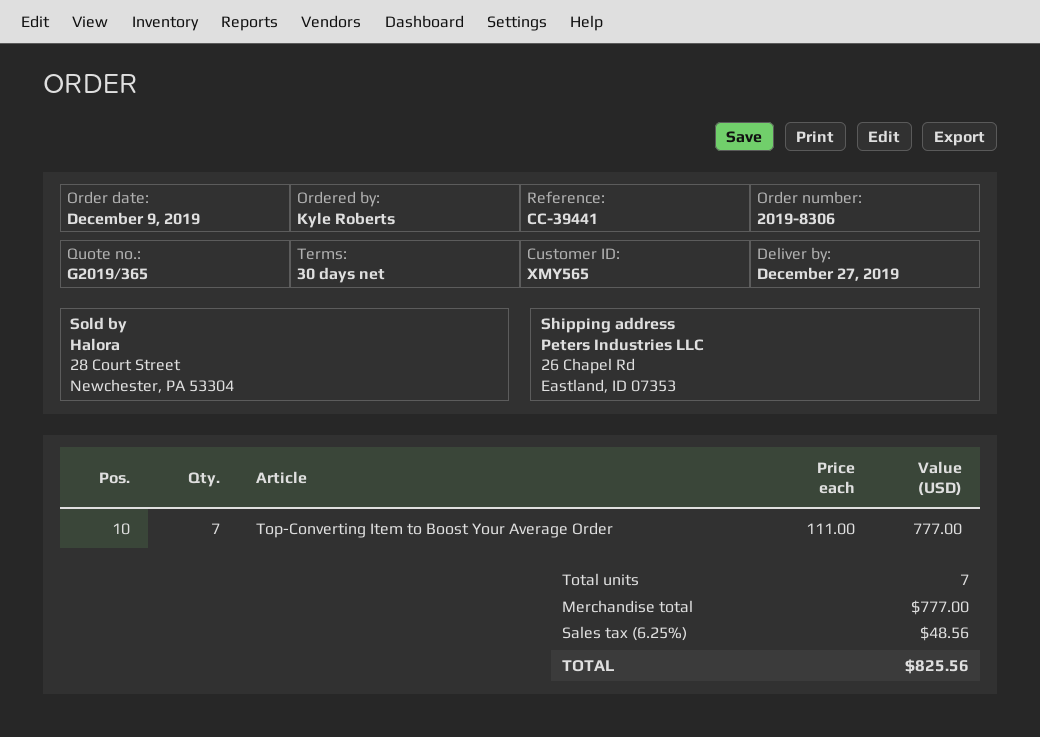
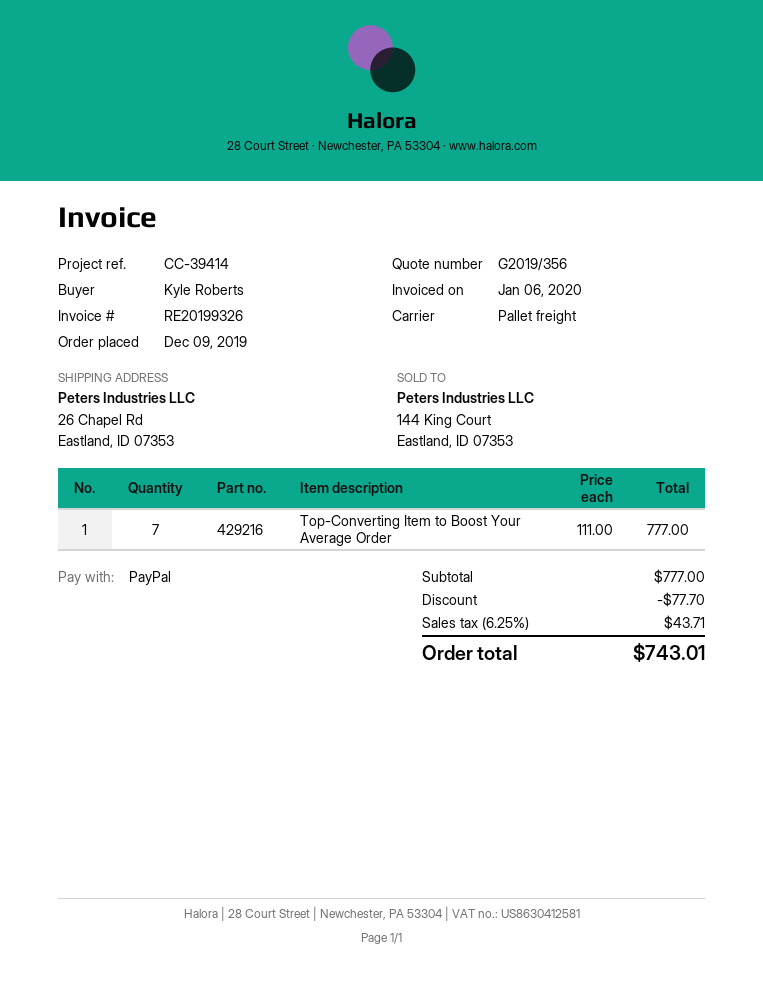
quote number: G2019/365 -> G2019/356
reference: CC-39441 -> CC-39414
discount: none -> 77.70
tax: 6.25% = 48.56 -> 6.25% = 43.71
total: 825.56 -> 743.01

